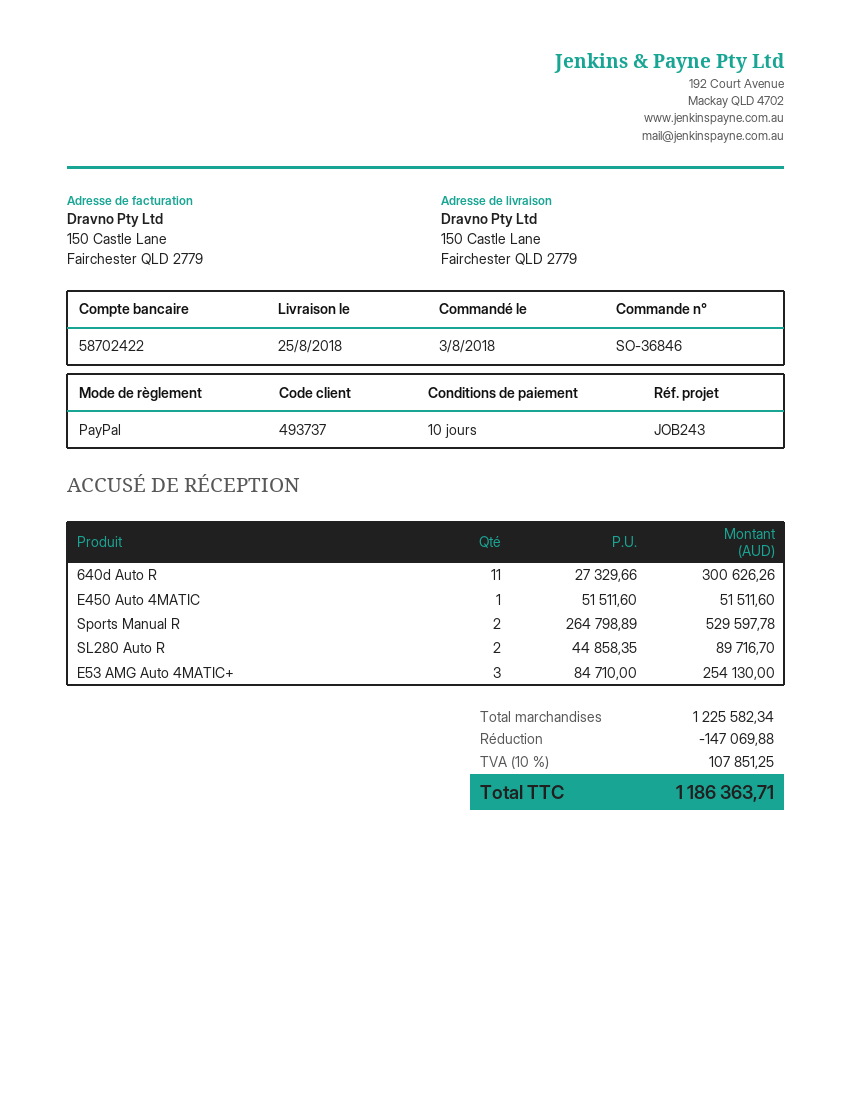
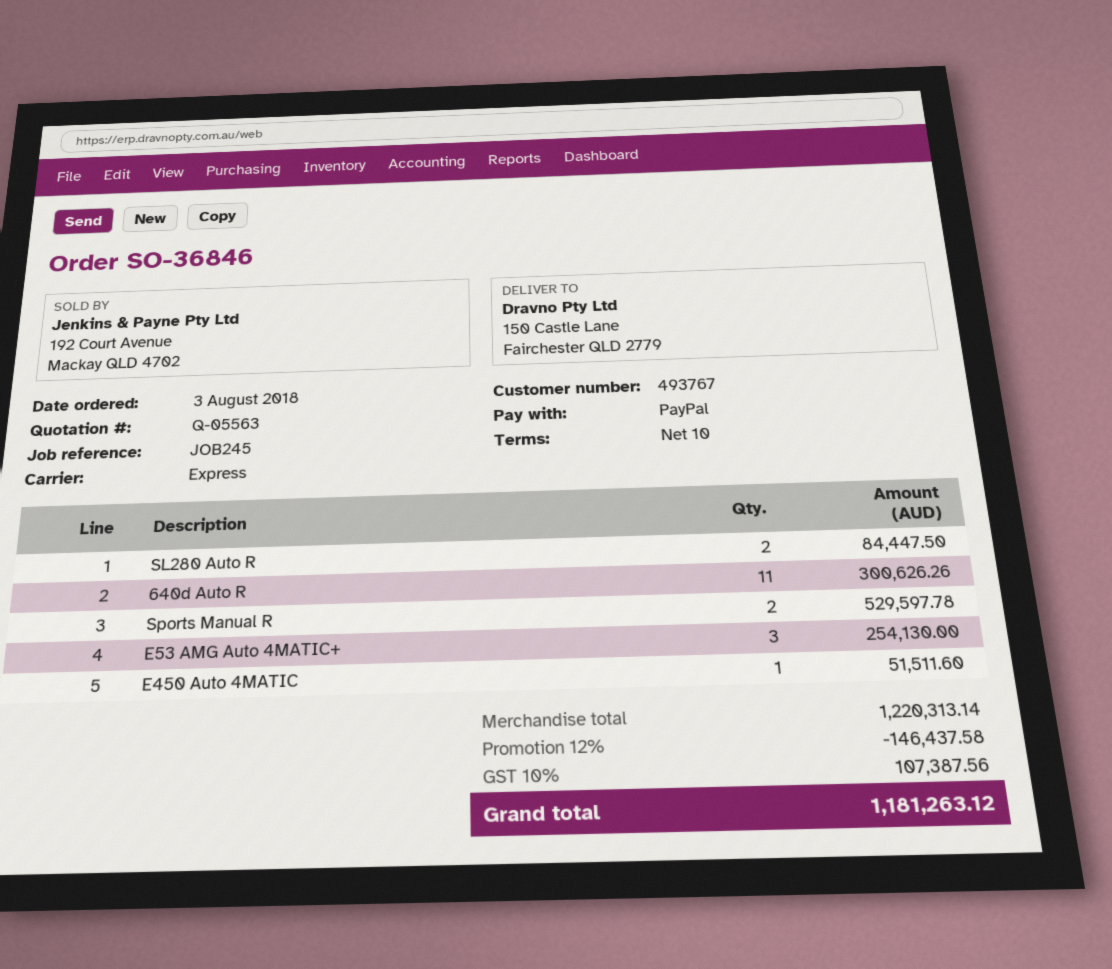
customer number: 493737 -> 493767
reference: JOB243 -> JOB245
SL280 Auto R: 2 for 89716.70 -> 2 for 84447.50
subtotal: 1225582.34 -> 1220313.14
discount: 147069.88 -> 146437.58
tax: 10% = 107851.25 -> 10% = 107387.56
total: 1186363.71 -> 1181263.12

